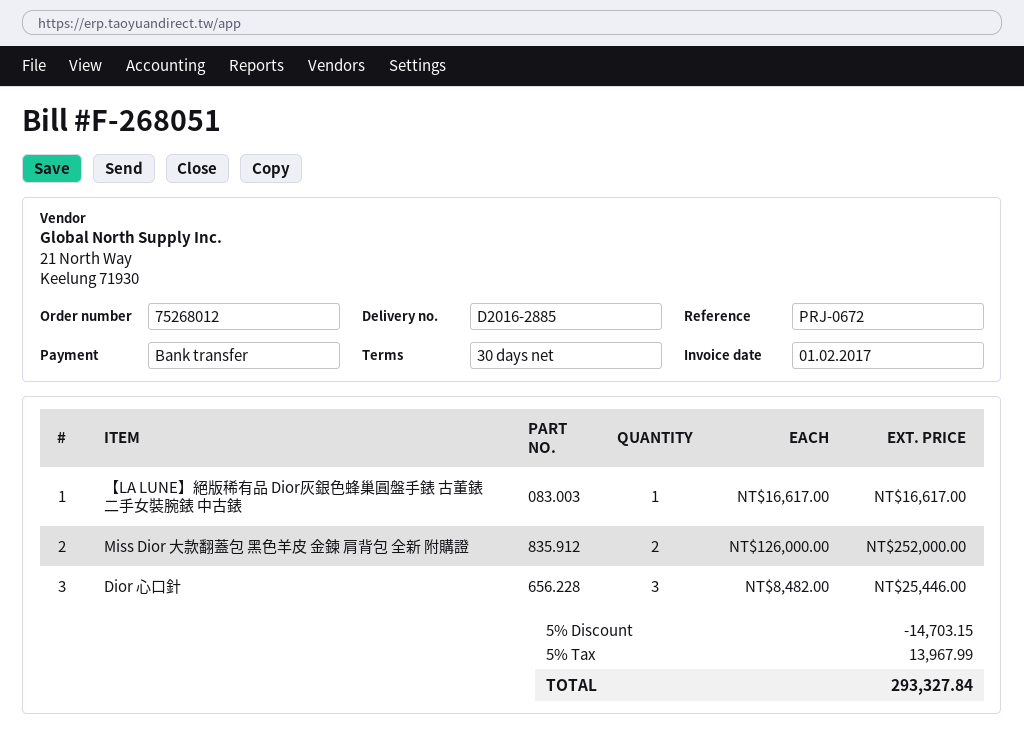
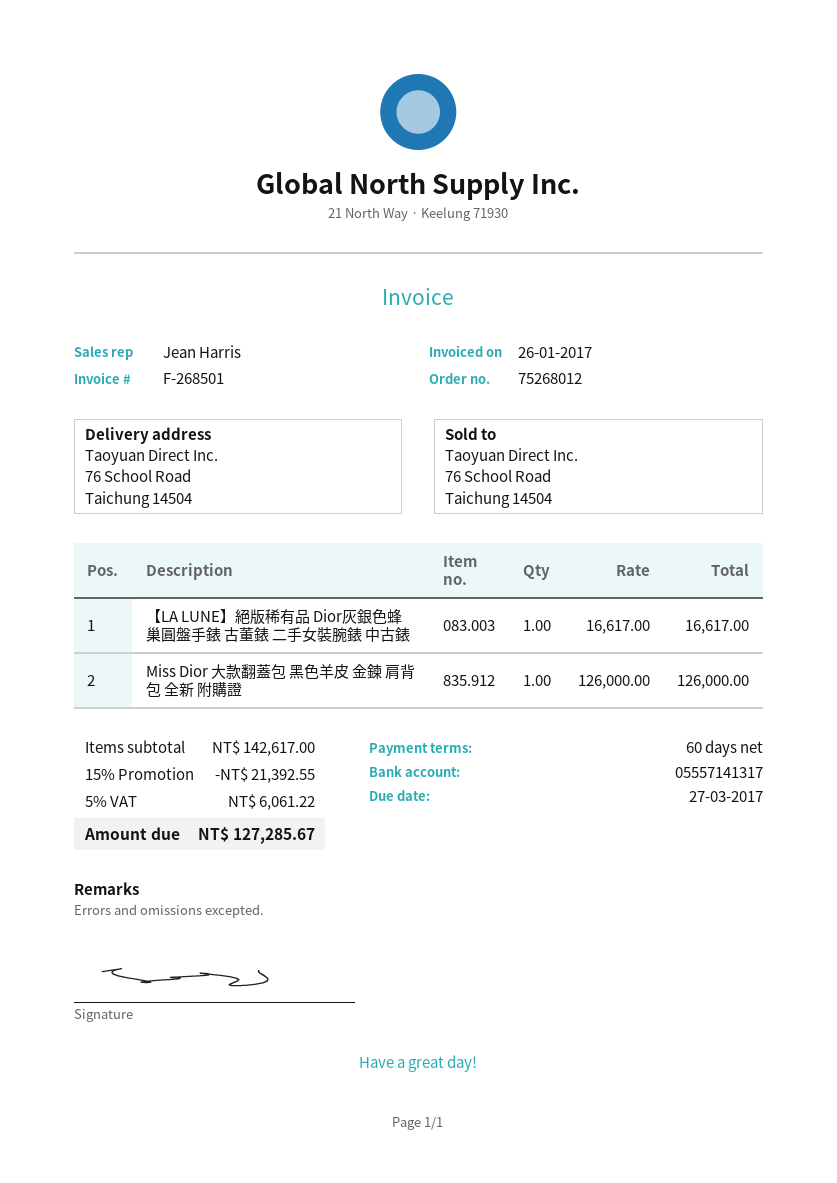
invoice number: F-268051 -> F-268501
invoice date: 2017-02-01 -> 2017-01-26
payment terms: 30 days -> 60 days
Miss Dior 大款翻蓋包 黑色羊皮 金鍊 肩背包 全新 附購證: 2 x 126000.00 = 252000.00 -> 1 x 126000.00 = 126000.00
Dior 心口針: 3 x 8482.00 = 25446.00 -> none
discount: 5% = 14703.15 -> 15% = 21392.55
tax: 5% = 13967.99 -> 5% = 6061.22
total: 293327.84 -> 127285.67

